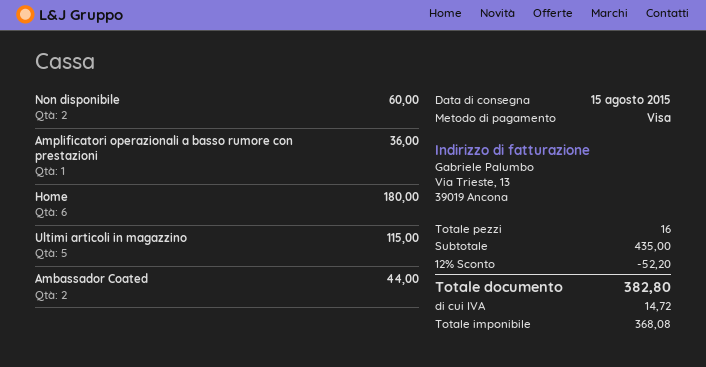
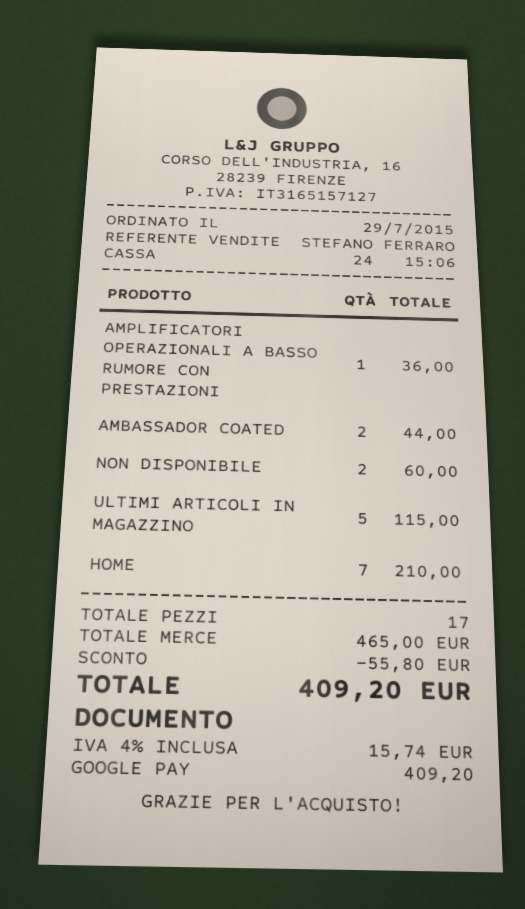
payment method: Visa -> Google Pay
Home: 6 for 180.00 -> 7 for 210.00
total quantity: 16 -> 17
subtotal: 435.00 -> 465.00
discount: 52.20 -> 55.80
tax: 14.72 -> 15.74
total: 382.80 -> 409.20

